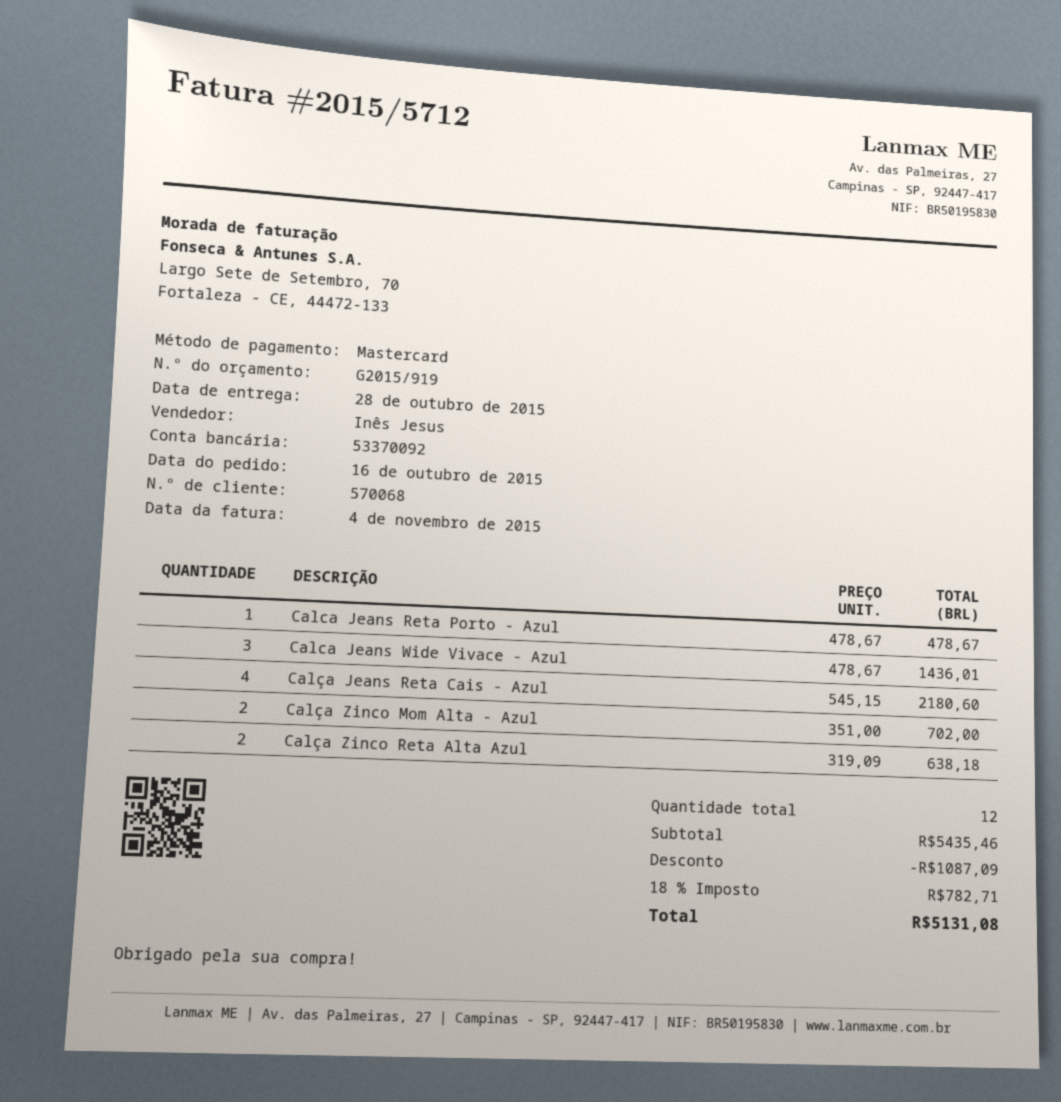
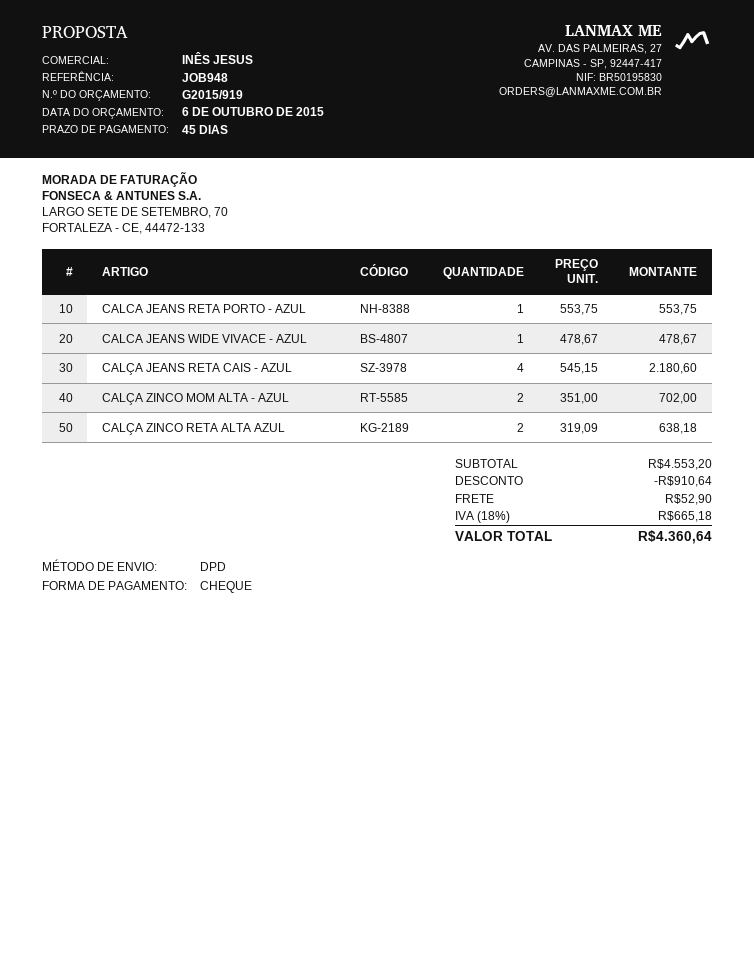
payment method: Mastercard -> cheque
Calca Jeans Reta Porto - Azul: 1 x 478.67 = 478.67 -> 1 x 553.75 = 553.75
Calca Jeans Wide Vivace - Azul: 3 x 478.67 = 1436.01 -> 1 x 478.67 = 478.67
subtotal: 5435.46 -> 4553.20
discount: 1087.09 -> 910.64
shipping: none -> 52.90
tax: 18% = 782.71 -> 18% = 665.18
total: 5131.08 -> 4360.64

